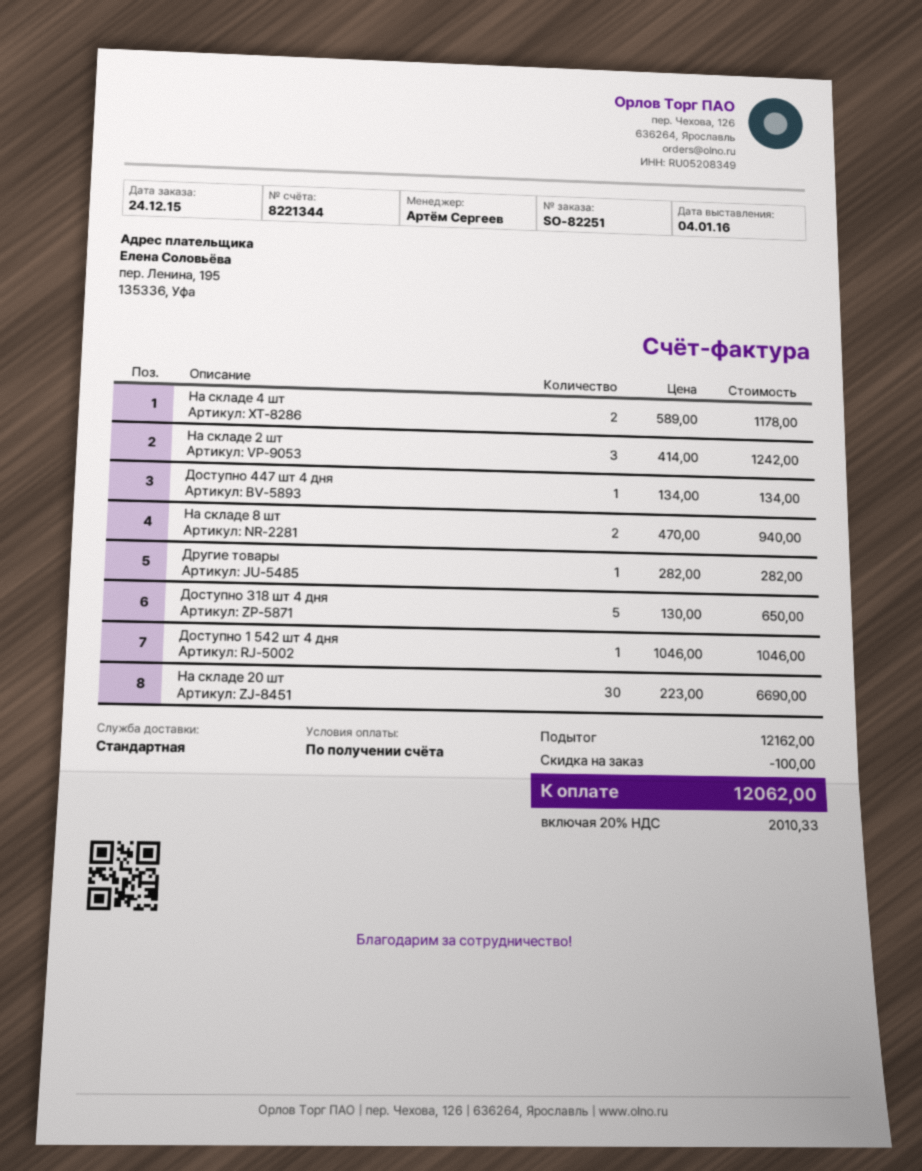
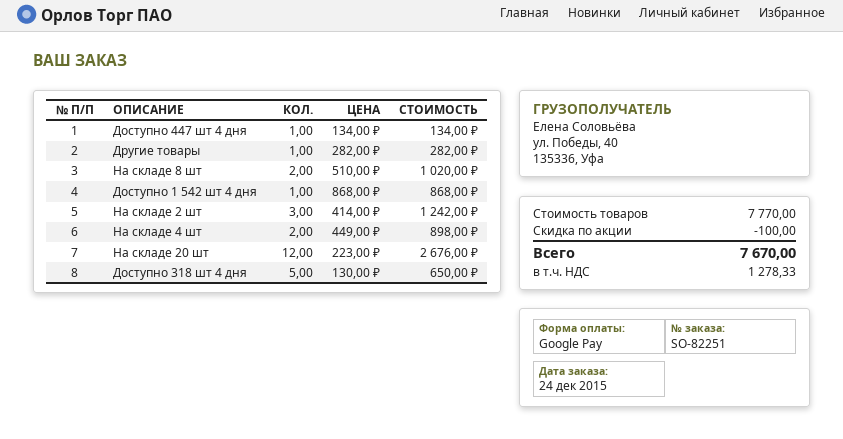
На складе 4 шт: 2 x 589.00 = 1178.00 -> 2 x 449.00 = 898.00
На складе 8 шт: 2 x 470.00 = 940.00 -> 2 x 510.00 = 1020.00
Доступно 1 542 шт 4 дня: 1 x 1046.00 = 1046.00 -> 1 x 868.00 = 868.00
На складе 20 шт: 30 x 223.00 = 6690.00 -> 12 x 223.00 = 2676.00
subtotal: 12162.00 -> 7770.00
tax: 2010.33 -> 1278.33
total: 12062.00 -> 7670.00

